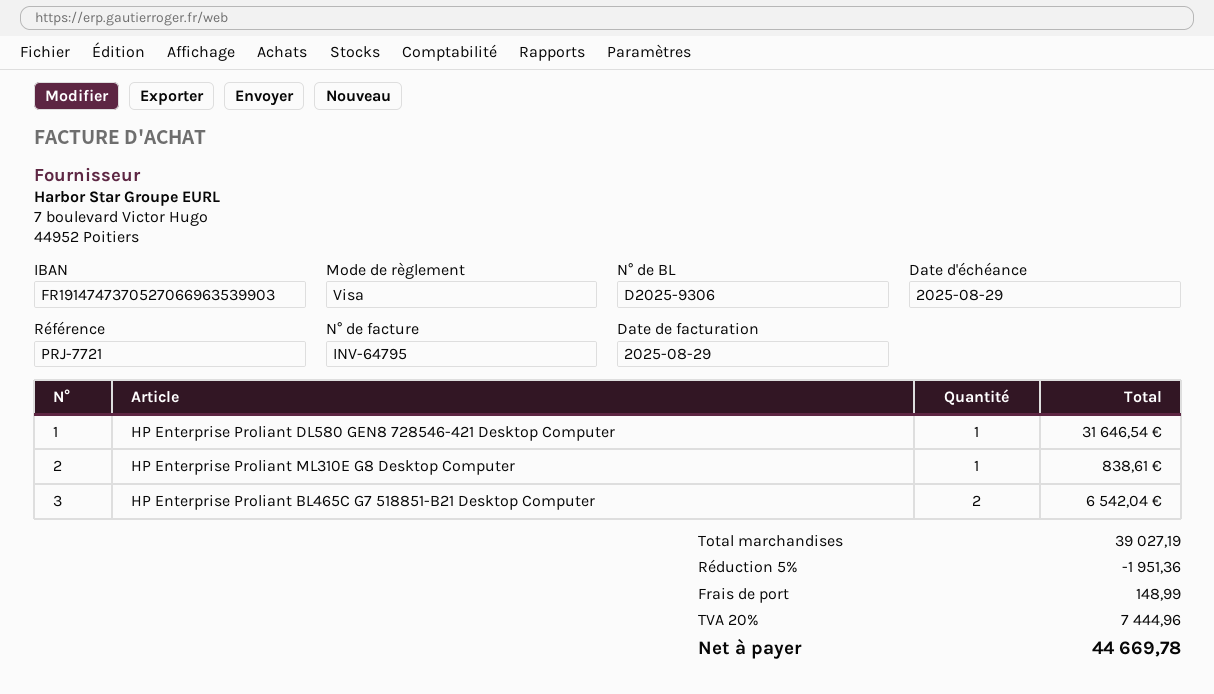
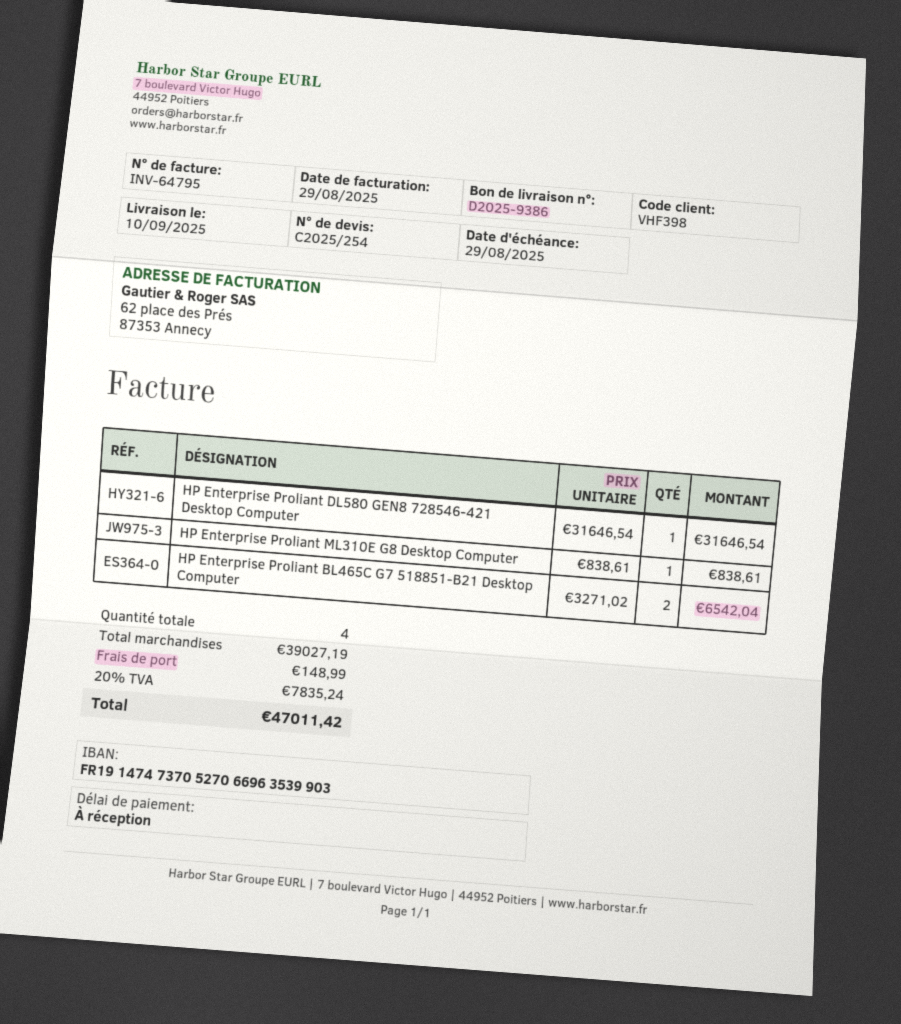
delivery note number: D2025-9306 -> D2025-9386
discount: 5% = 1951.36 -> none
tax: 20% = 7444.96 -> 20% = 7835.24
total: 44669.78 -> 47011.42

